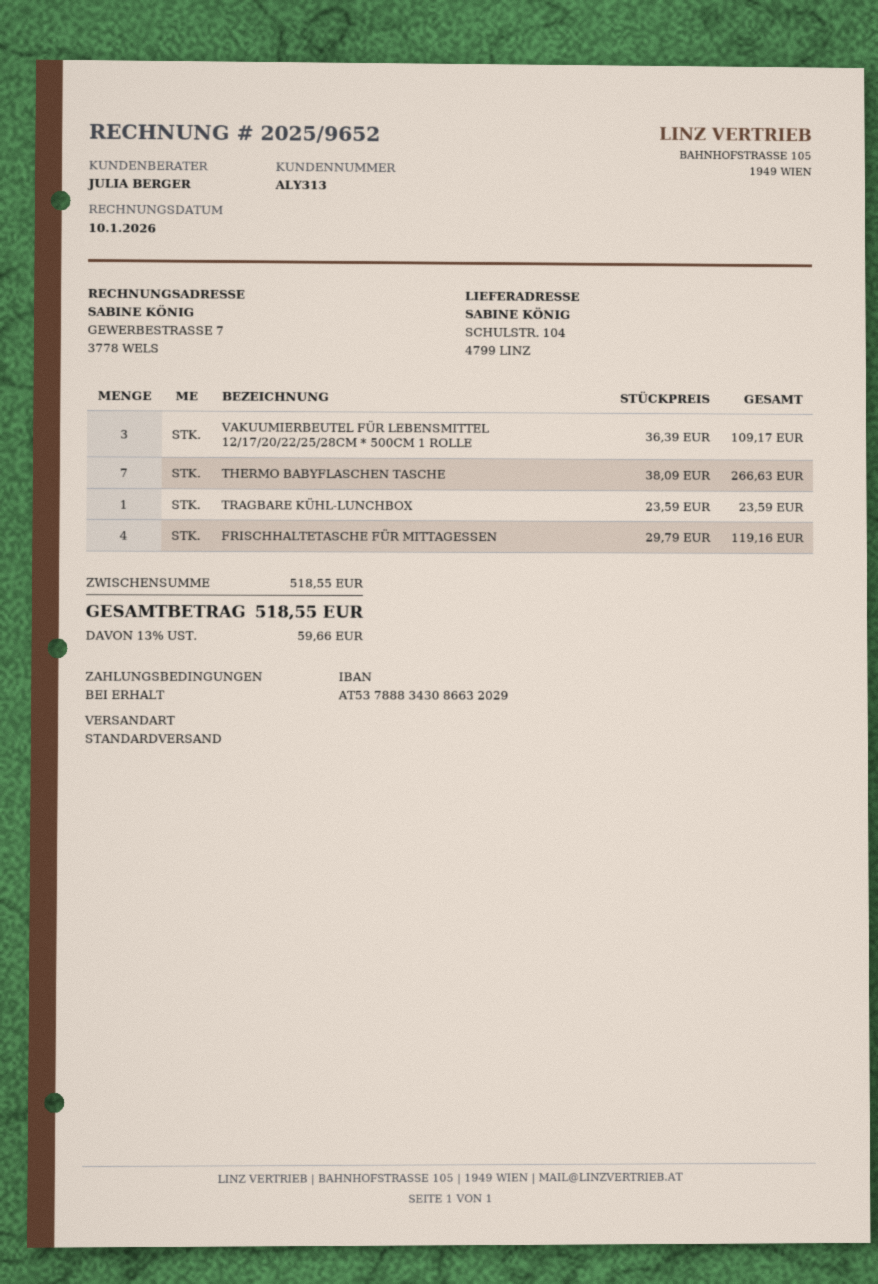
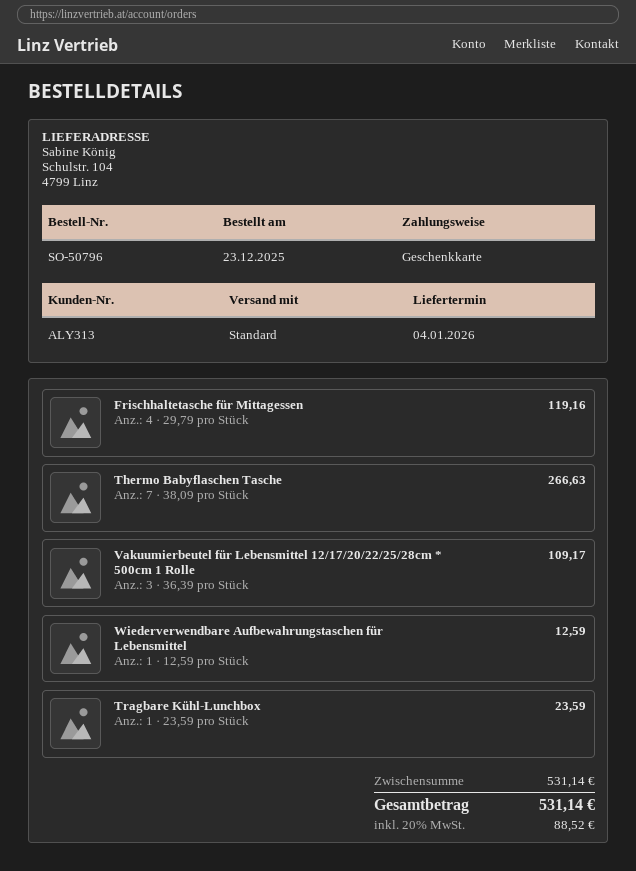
Wiederverwendbare Aufbewahrungstaschen für Lebensmittel: none -> 1 x 12.59 = 12.59
subtotal: 518.55 -> 531.14
tax: 13% = 59.66 -> 20% = 88.52
total: 518.55 -> 531.14

